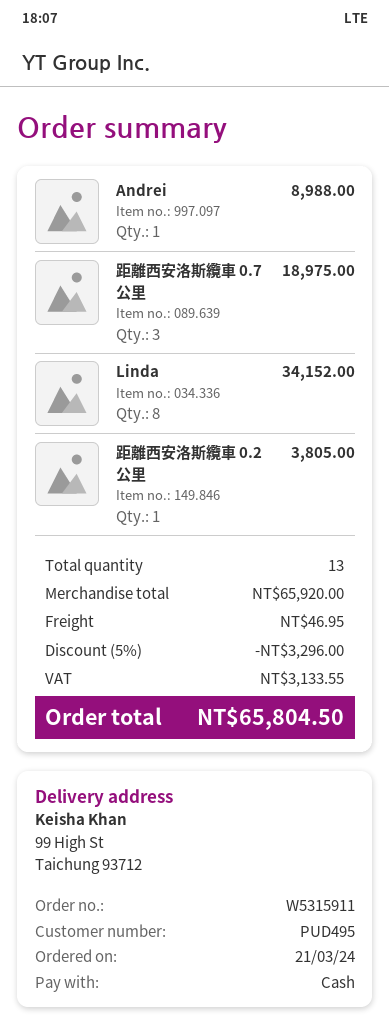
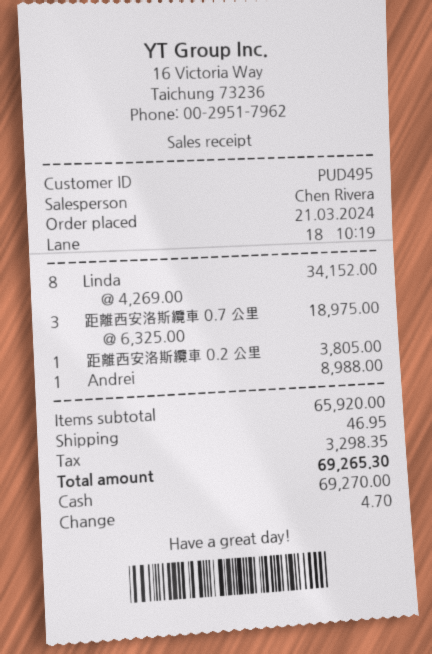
discount: 5% = 3296.00 -> none
tax: 3133.55 -> 3298.35
total: 65804.50 -> 69265.30

